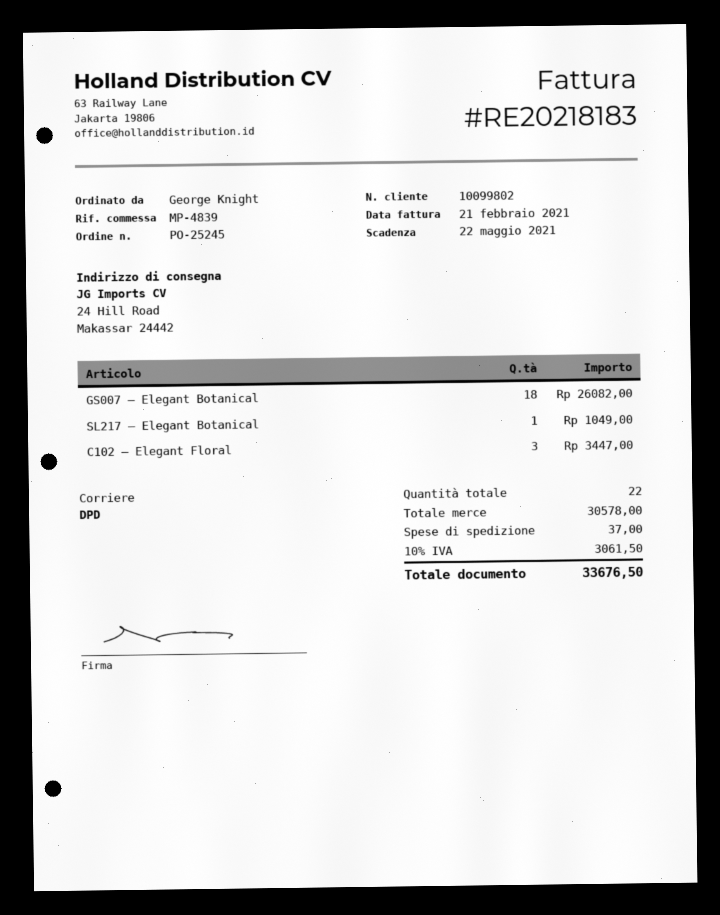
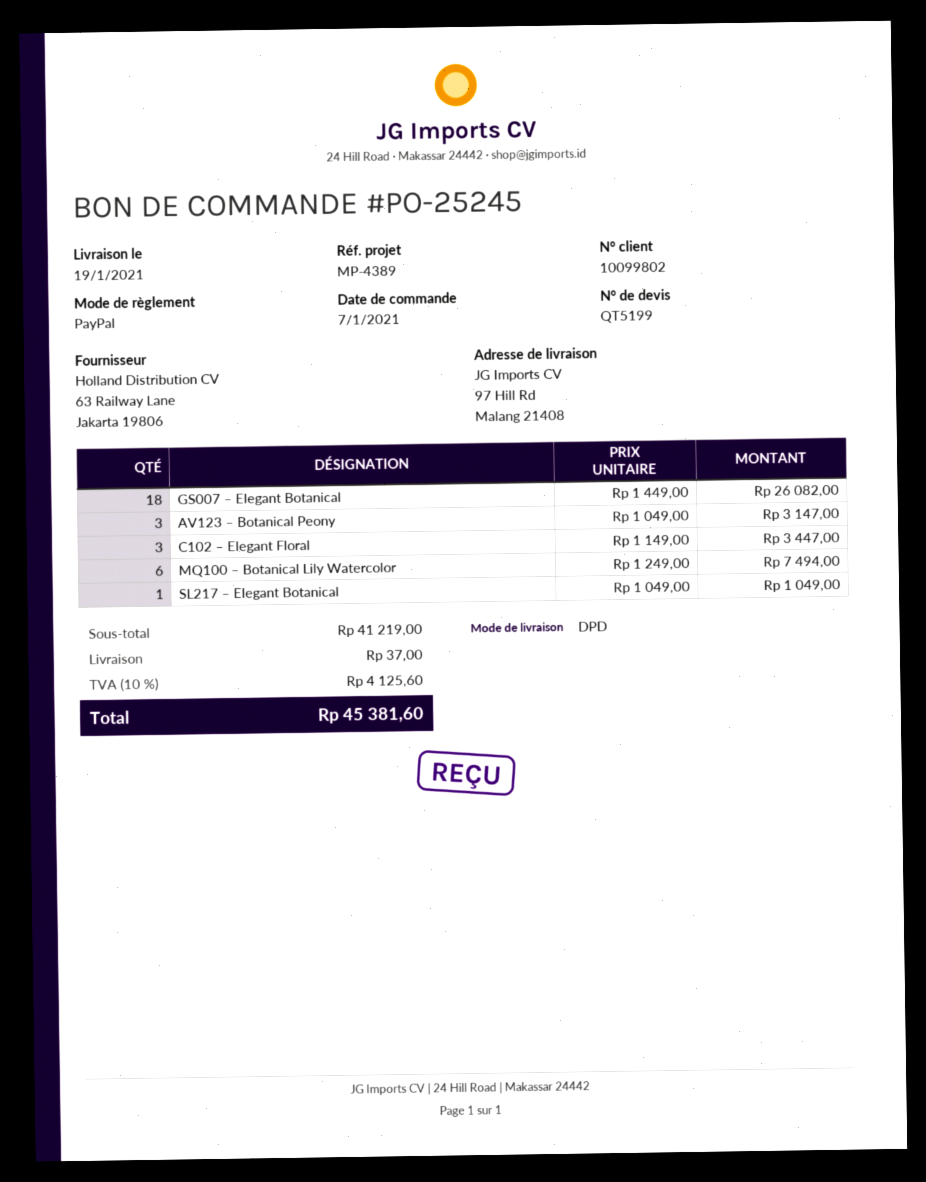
reference: MP-4839 -> MP-4389
ship to: 24 Hill Road, Makassar 24442 -> 97 Hill Rd, Malang 21408
AV123 – Botanical Peony: none -> 3 for 3147.00
MQ100 – Botanical Lily Watercolor: none -> 6 for 7494.00
subtotal: 30578.00 -> 41219.00
tax: 10% = 3061.50 -> 10% = 4125.60
total: 33676.50 -> 45381.60

